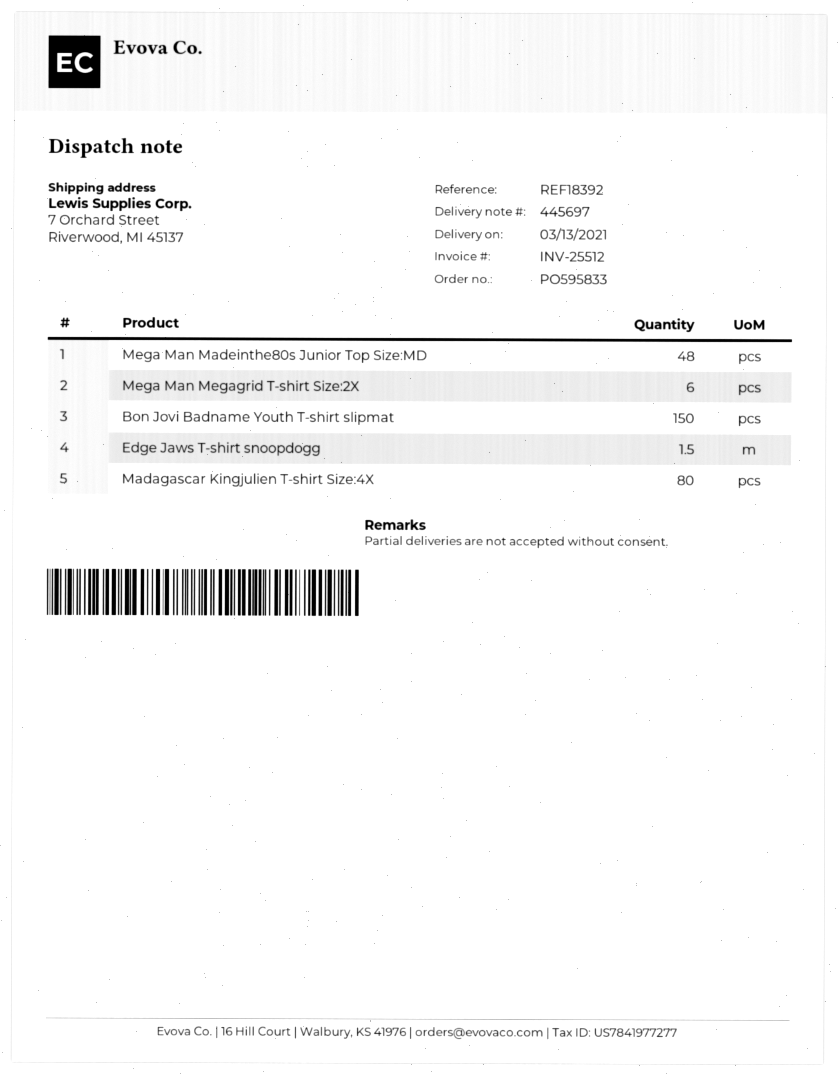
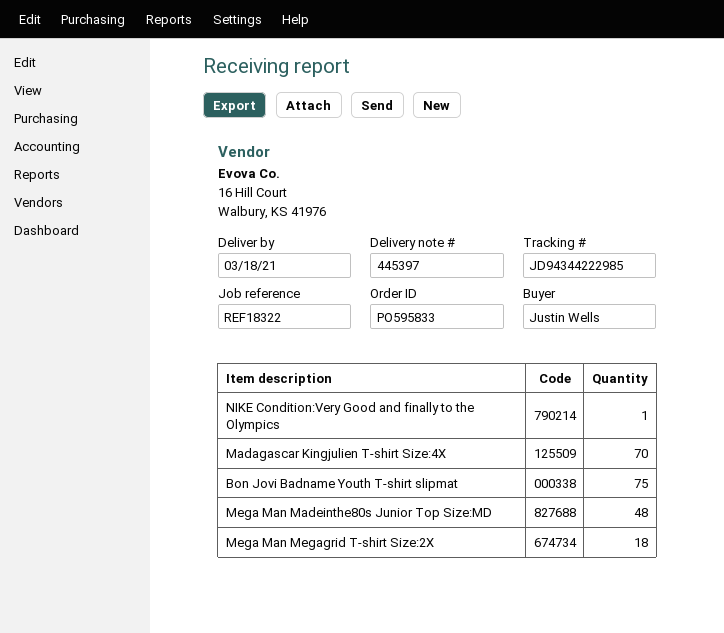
delivery note number: 445697 -> 445397
delivery date: 2021-03-13 -> 2021-03-18
reference: REF18392 -> REF18322
Mega Man Megagrid T-shirt Size:2X: 6 -> 18
Bon Jovi Badname Youth T-shirt slipmat: 150 -> 75
Edge Jaws T-shirt snoopdogg: 1.5 -> none
Madagascar Kingjulien T-shirt Size:4X: 80 -> 70
NIKE Condition:Very Good and finally to the Olympics: none -> 1

